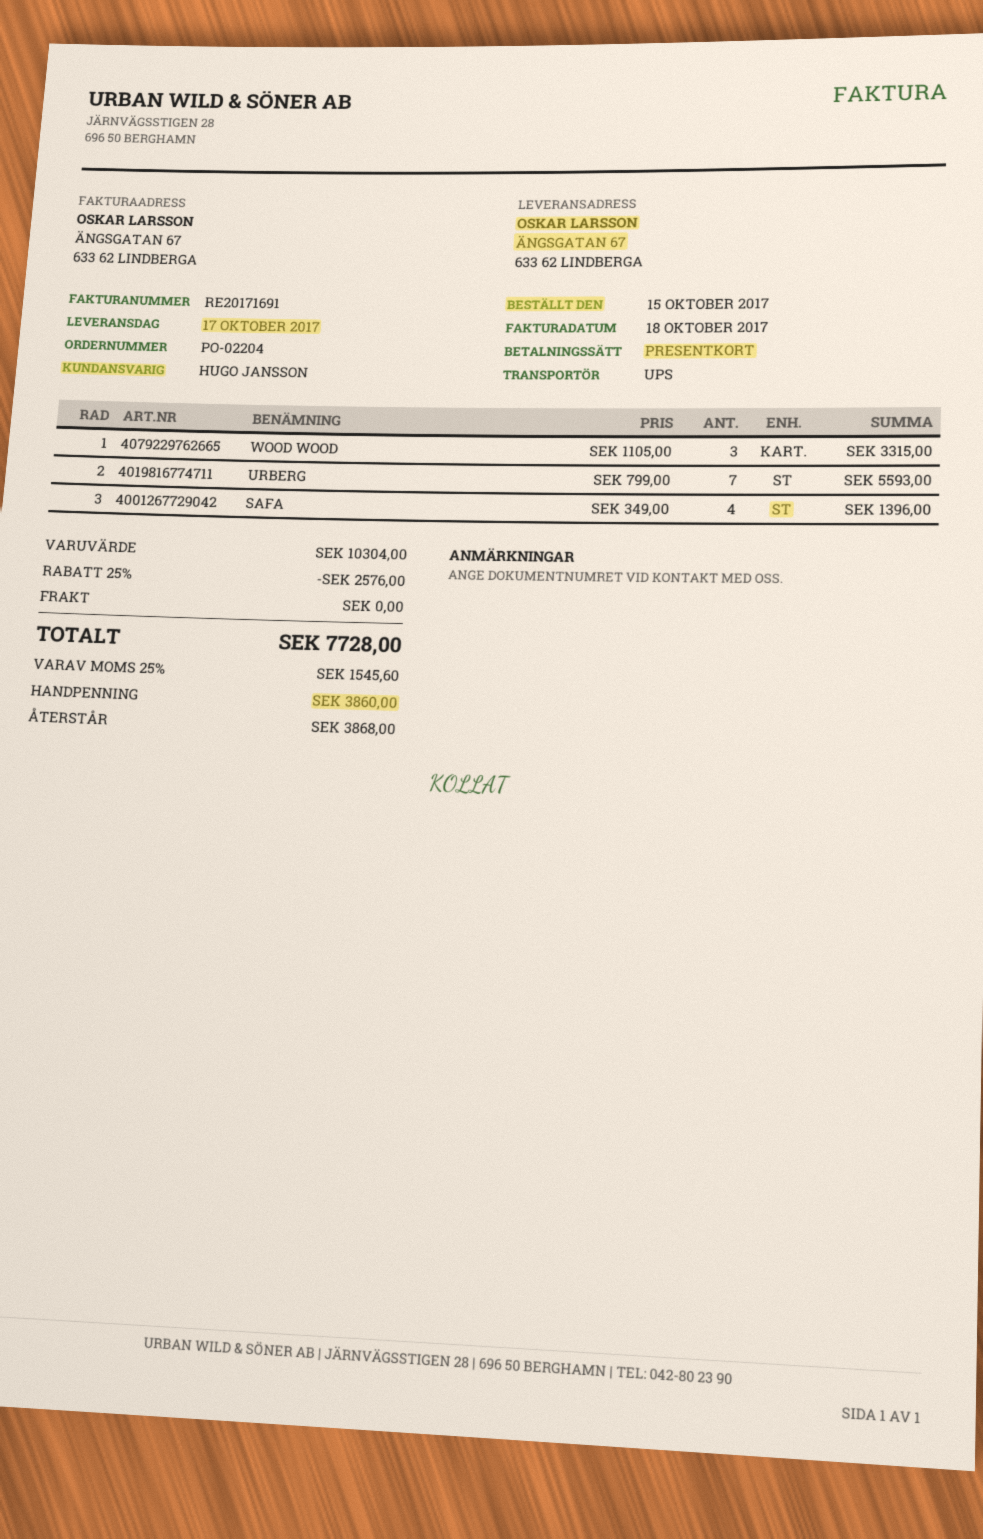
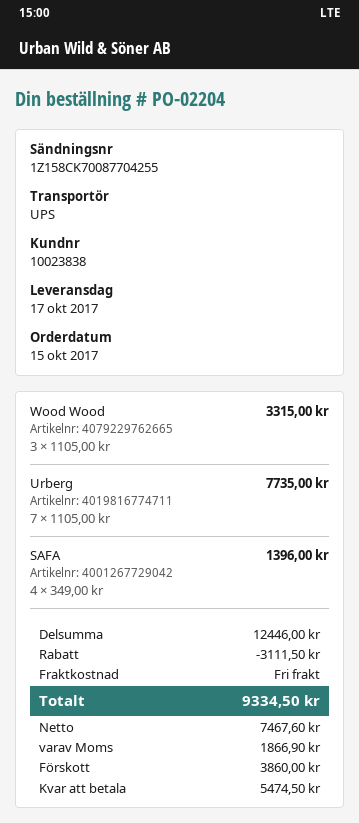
URBERG: 7 x 799.00 = 5593.00 -> 7 x 1105.00 = 7735.00
subtotal: 10304.00 -> 12446.00
discount: 2576.00 -> 3111.50
tax: 1545.60 -> 1866.90
total: 7728.00 -> 9334.50
balance: 3868.00 -> 5474.50

